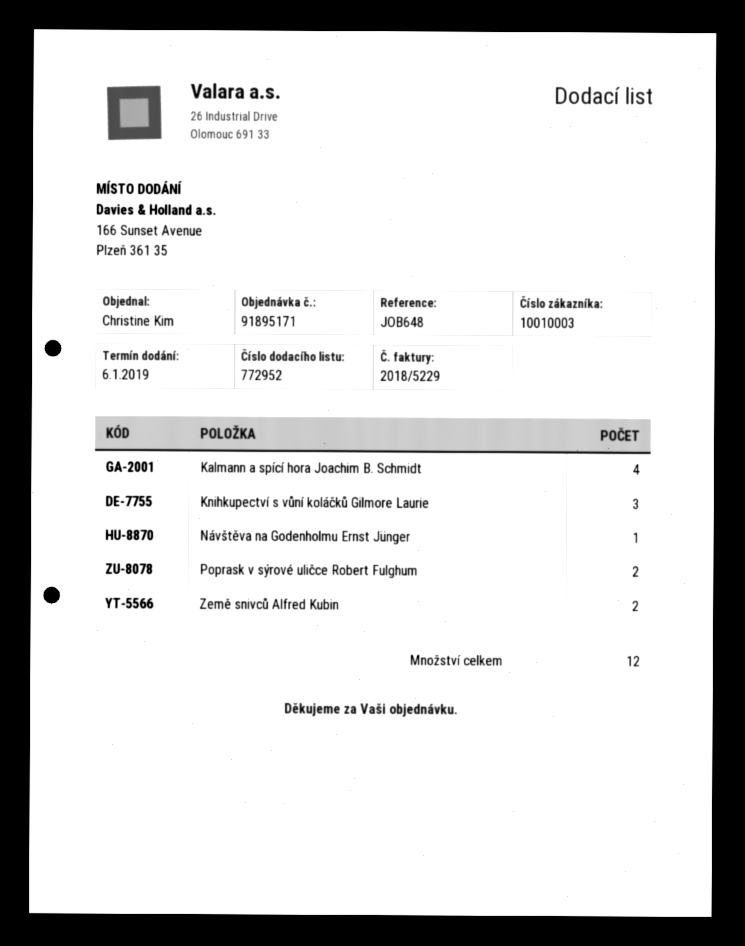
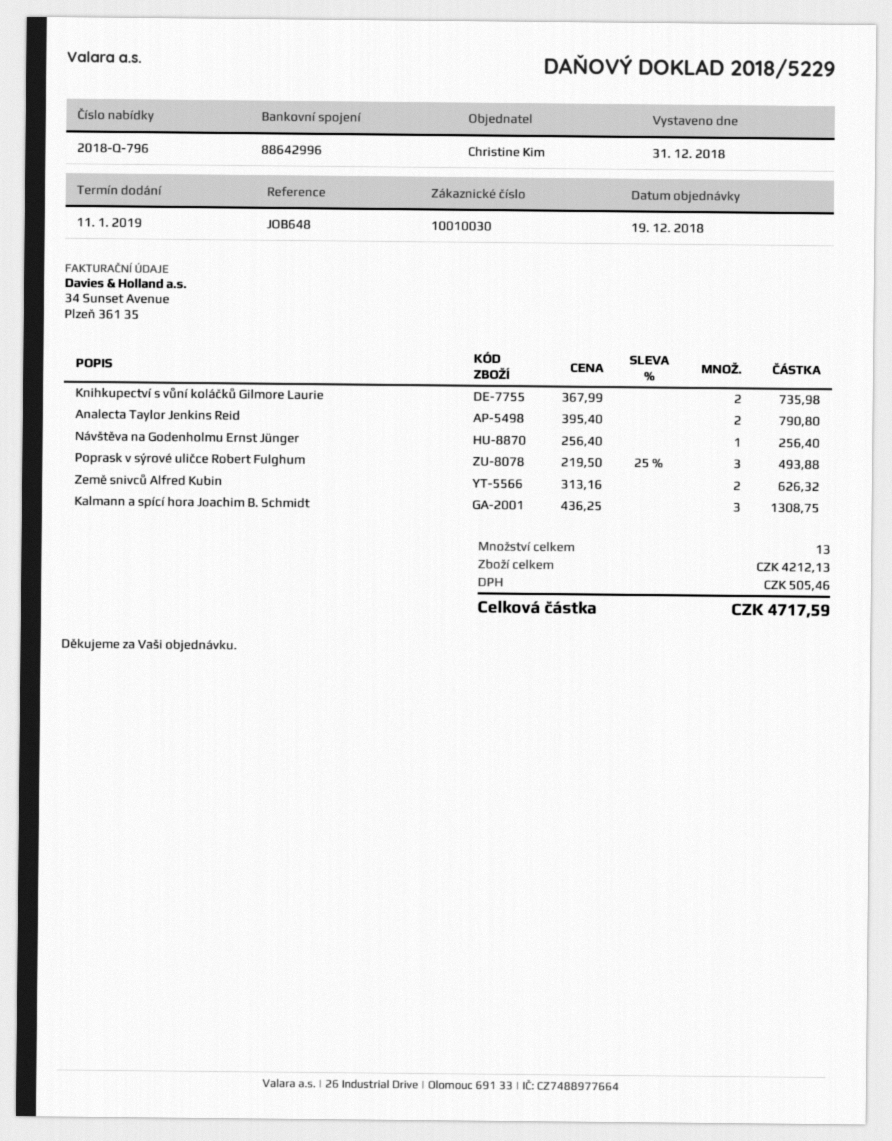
delivery date: 2019-01-06 -> 2019-01-11
customer number: 10010003 -> 10010030
Kalmann a spící hora Joachim B. Schmidt: 4 -> 3
Knihkupectví s vůní koláčků Gilmore Laurie: 3 -> 2
Poprask v sýrové uličce Robert Fulghum: 2 -> 3
Analecta Taylor Jenkins Reid: none -> 2
total quantity: 12 -> 13

